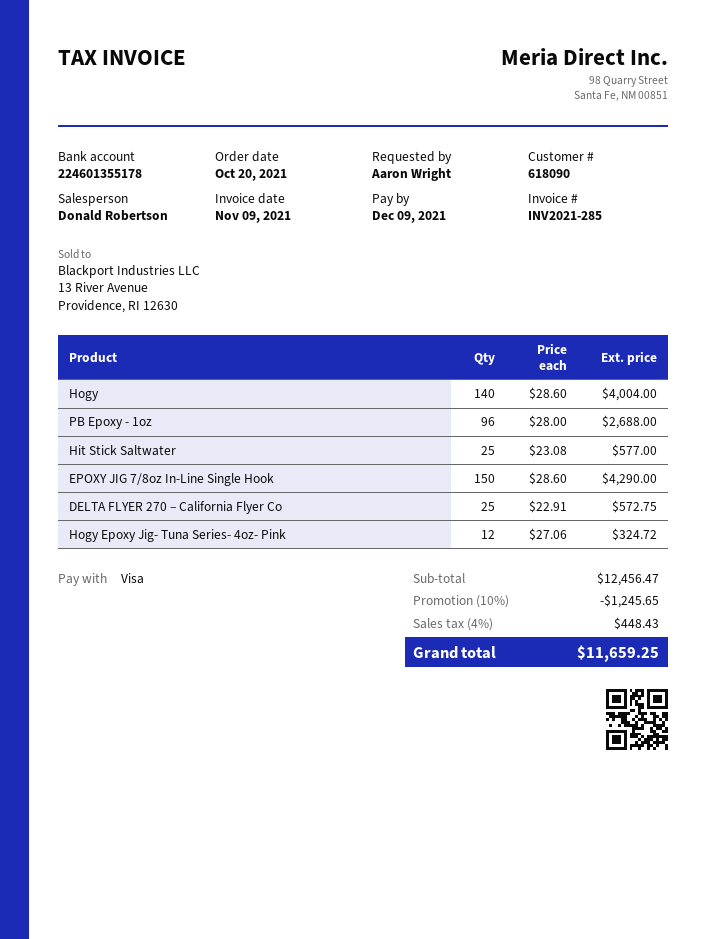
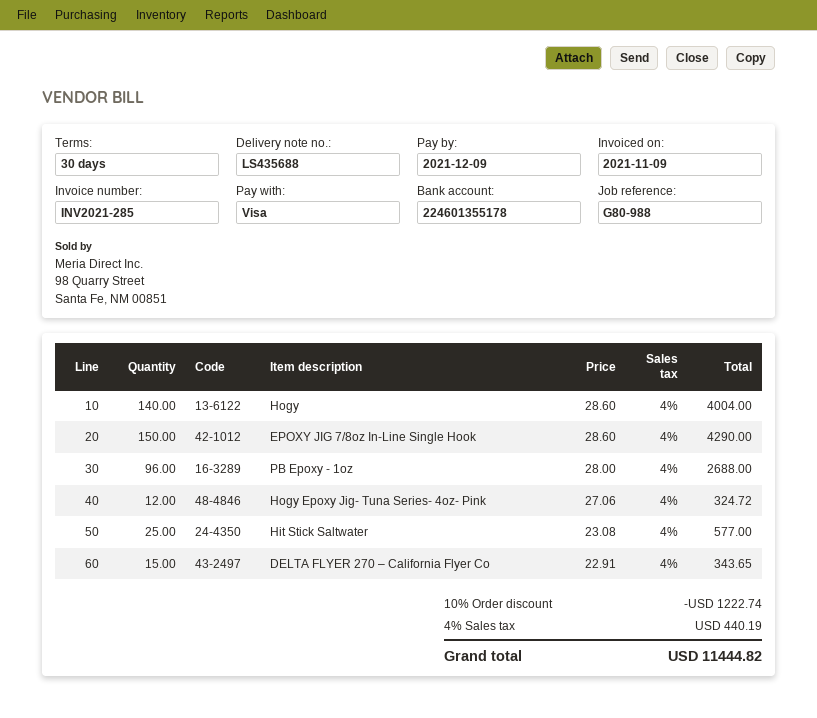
DELTA FLYER 270 – California Flyer Co: 25 x 22.91 = 572.75 -> 15 x 22.91 = 343.65
discount: 10% = 1245.65 -> 10% = 1222.74
tax: 4% = 448.43 -> 4% = 440.19
total: 11659.25 -> 11444.82

